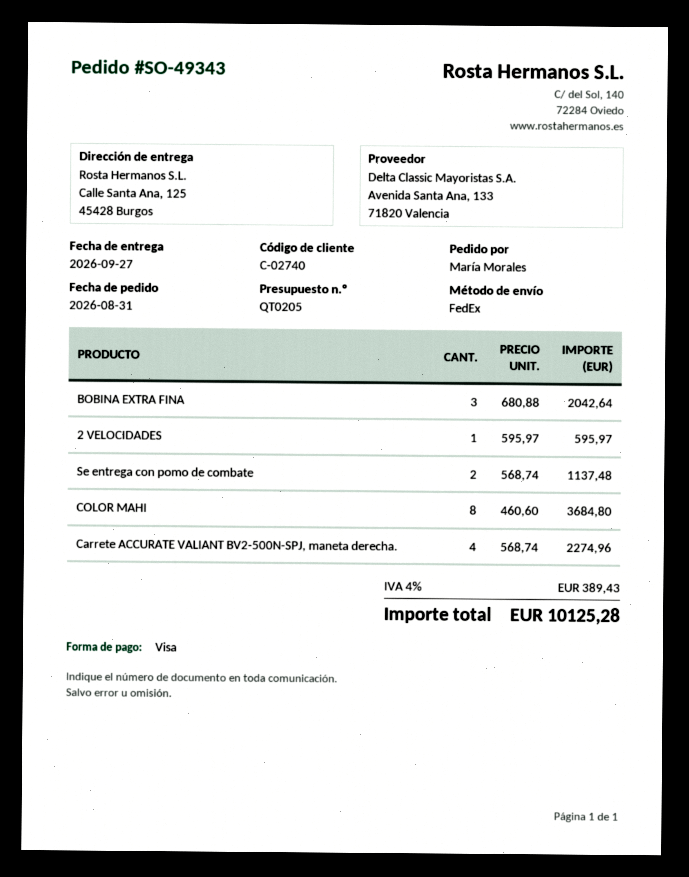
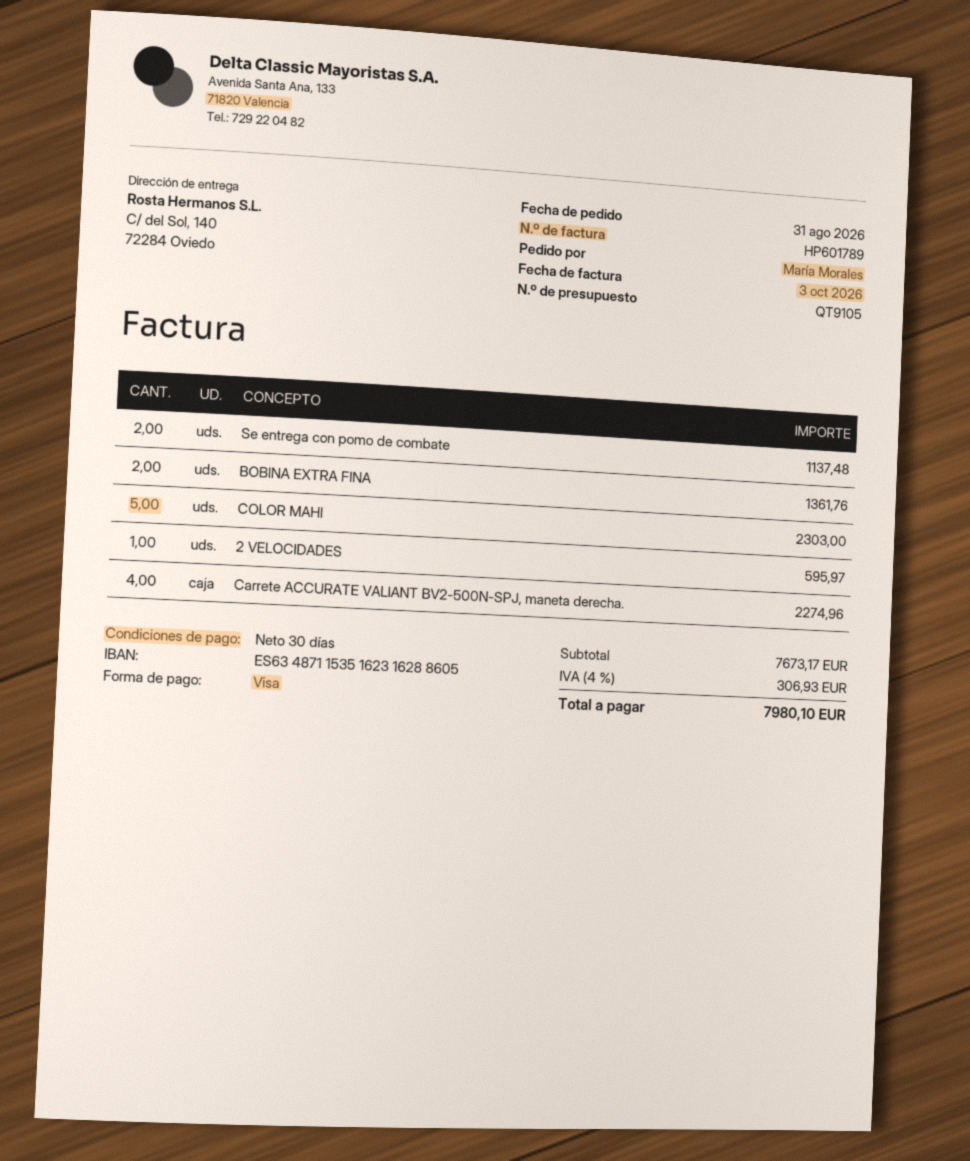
quote number: QT0205 -> QT9105
ship to: Calle Santa Ana, 125, 45428 Burgos -> C/ del Sol, 140, 72284 Oviedo
BOBINA EXTRA FINA: 3 for 2042.64 -> 2 for 1361.76
COLOR MAHI: 8 for 3684.80 -> 5 for 2303.00
tax: 4% = 389.43 -> 4% = 306.93
total: 10125.28 -> 7980.10

